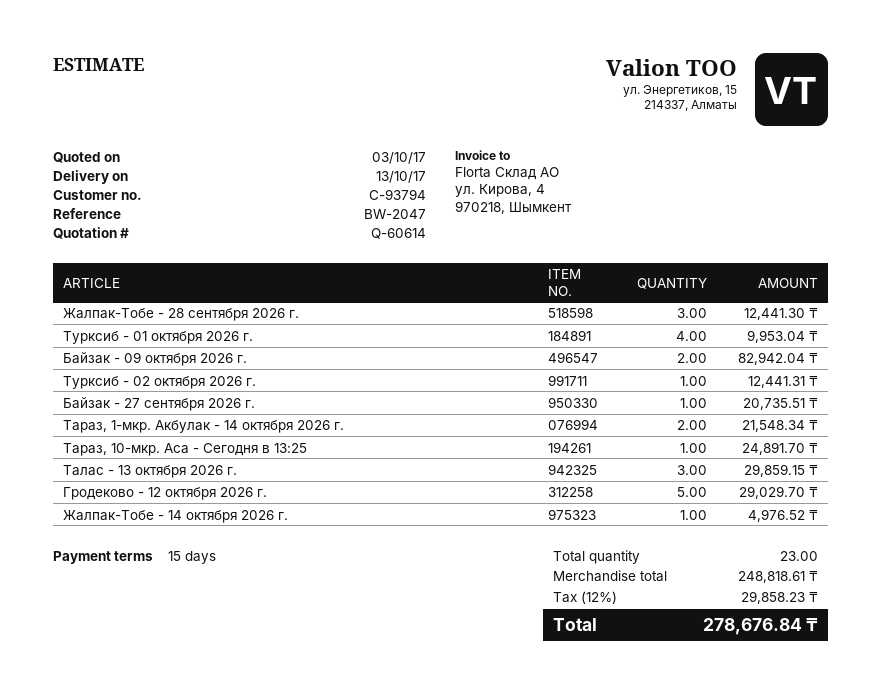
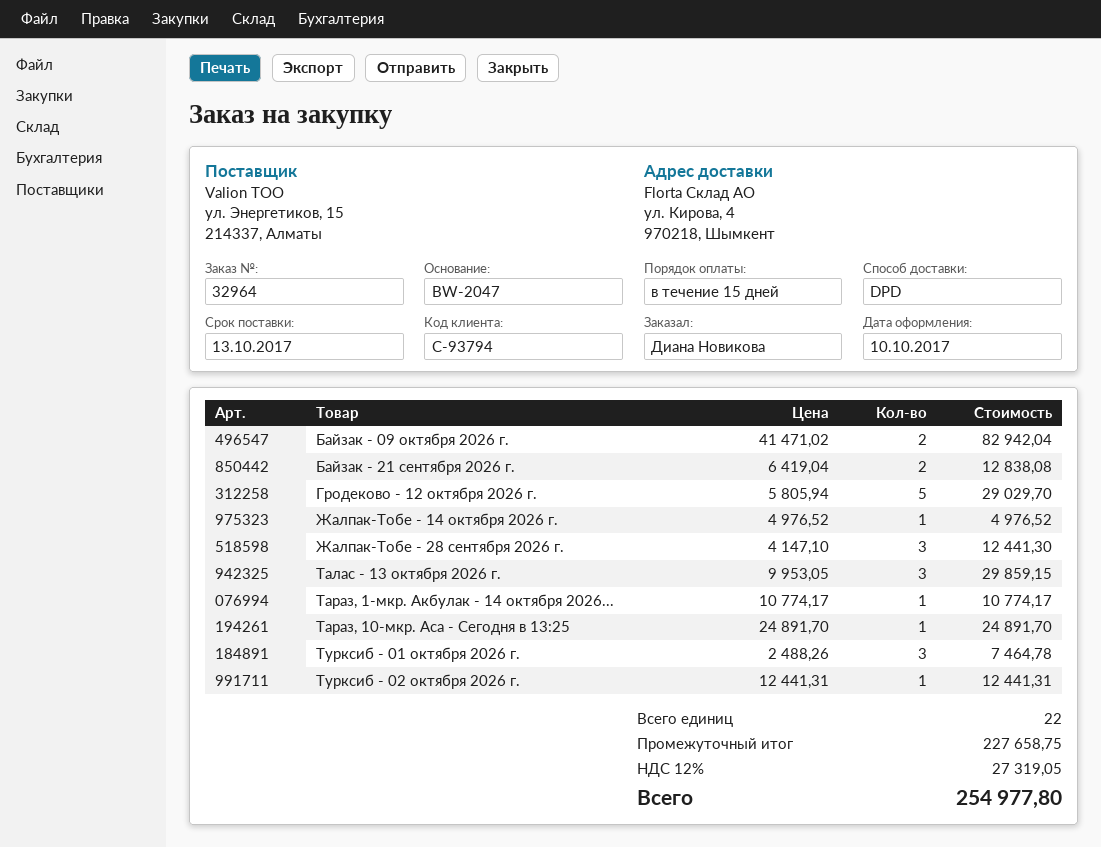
Турксиб - 01 октября 2026 г.: 4 for 9953.04 -> 3 for 7464.78
Байзак - 27 сентября 2026 г.: 1 for 20735.51 -> none
Тараз, 1-мкр. Акбулак - 14 октября 2026 г.: 2 for 21548.34 -> 1 for 10774.17
Байзак - 21 сентября 2026 г.: none -> 2 for 12838.08
total quantity: 23 -> 22
subtotal: 248818.61 -> 227658.75
tax: 12% = 29858.23 -> 12% = 27319.05
total: 278676.84 -> 254977.80

